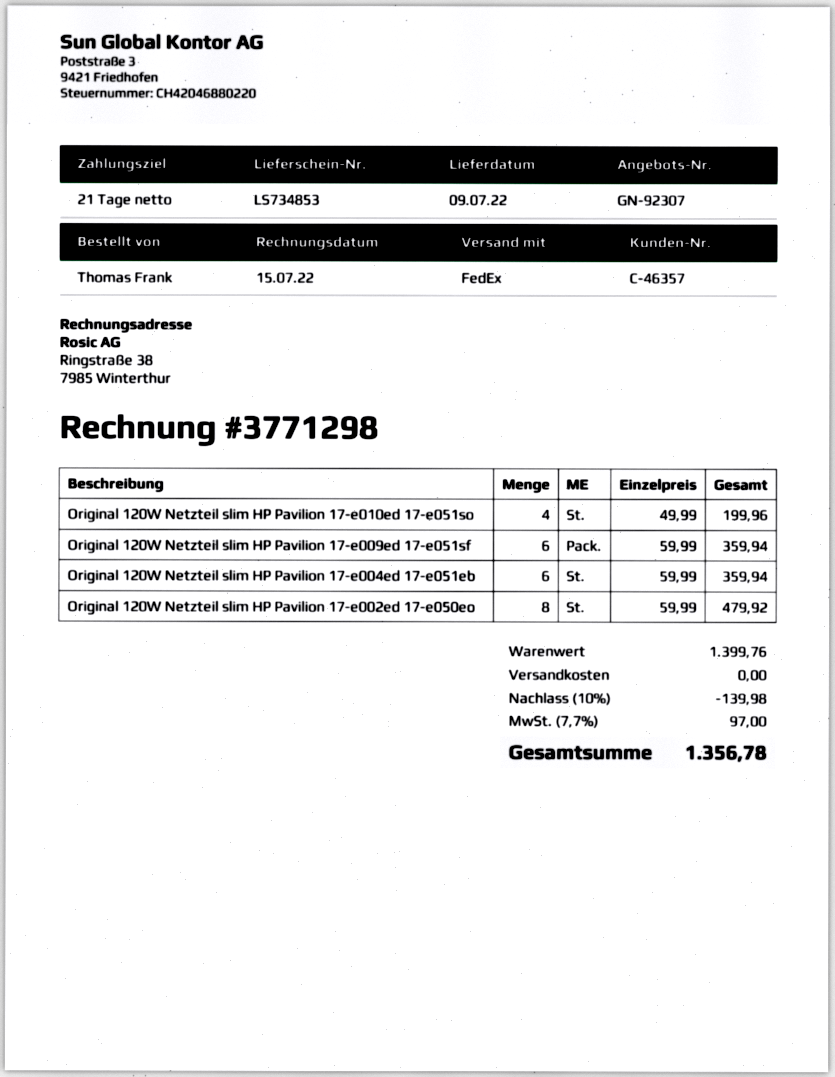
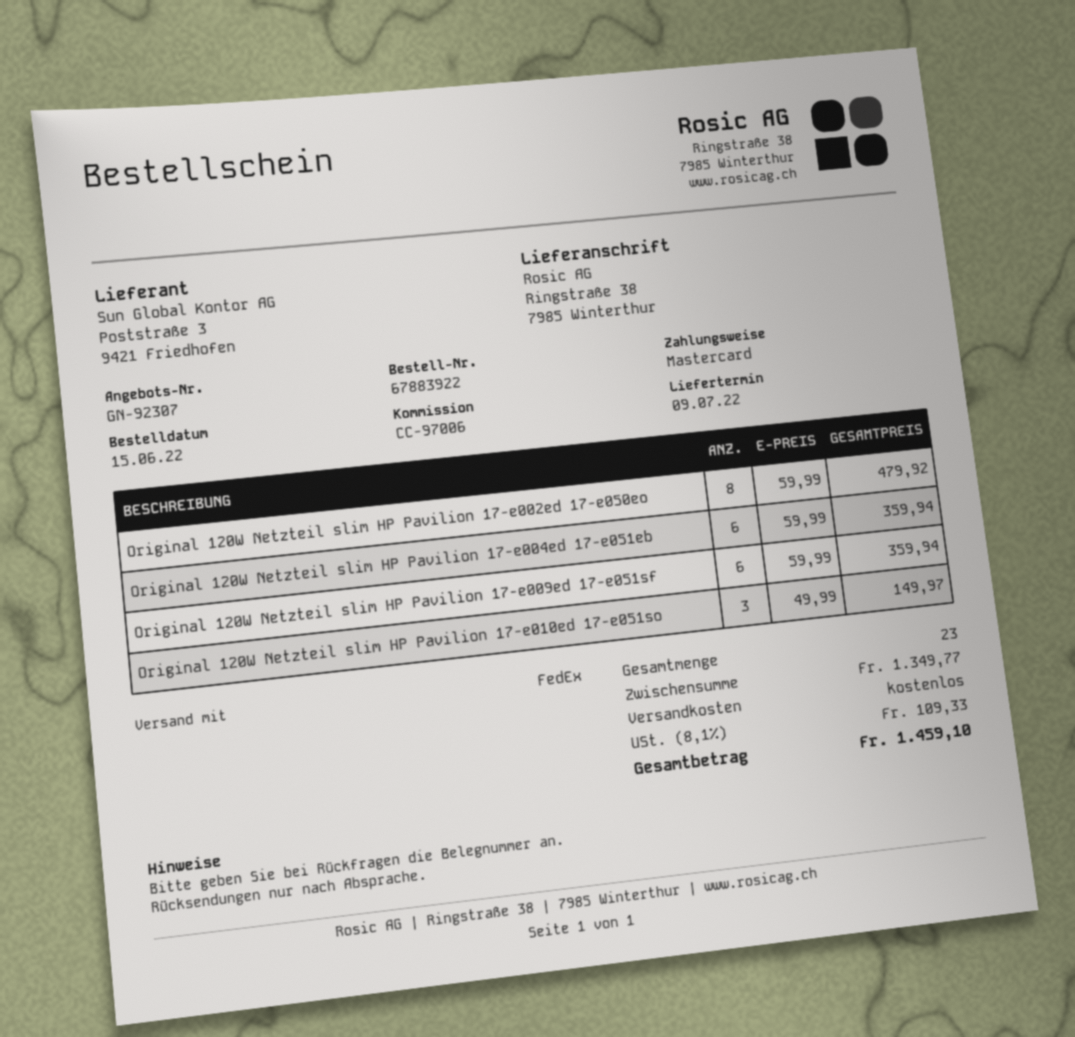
Original 120W Netzteil slim HP Pavilion 17-e010ed 17-e051so: 4 x 49.99 = 199.96 -> 3 x 49.99 = 149.97
subtotal: 1399.76 -> 1349.77
discount: 10% = 139.98 -> none
tax: 7.7% = 97.00 -> 8.1% = 109.33
total: 1356.78 -> 1459.10

